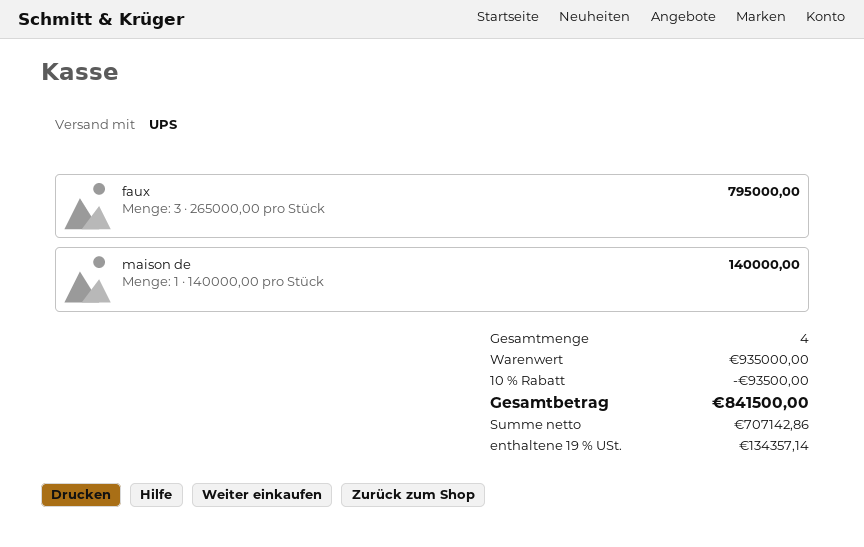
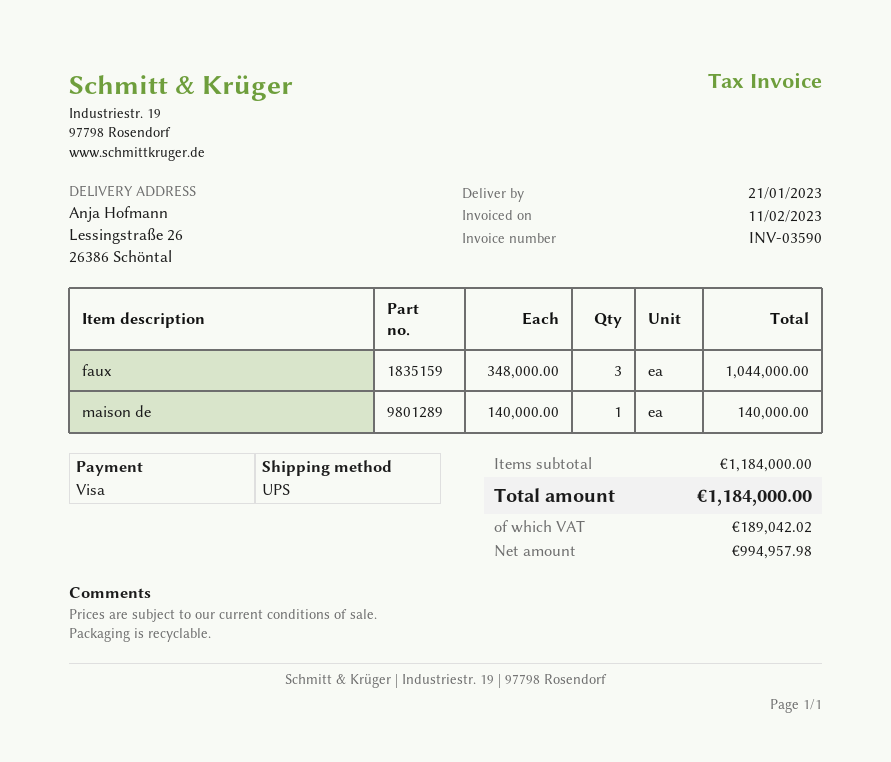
faux: 3 x 265000.00 = 795000.00 -> 3 x 348000.00 = 1044000.00
subtotal: 935000.00 -> 1184000.00
discount: 10% = 93500.00 -> none
net: 707142.86 -> 994957.98
tax: 134357.14 -> 189042.02
total: 841500.00 -> 1184000.00

